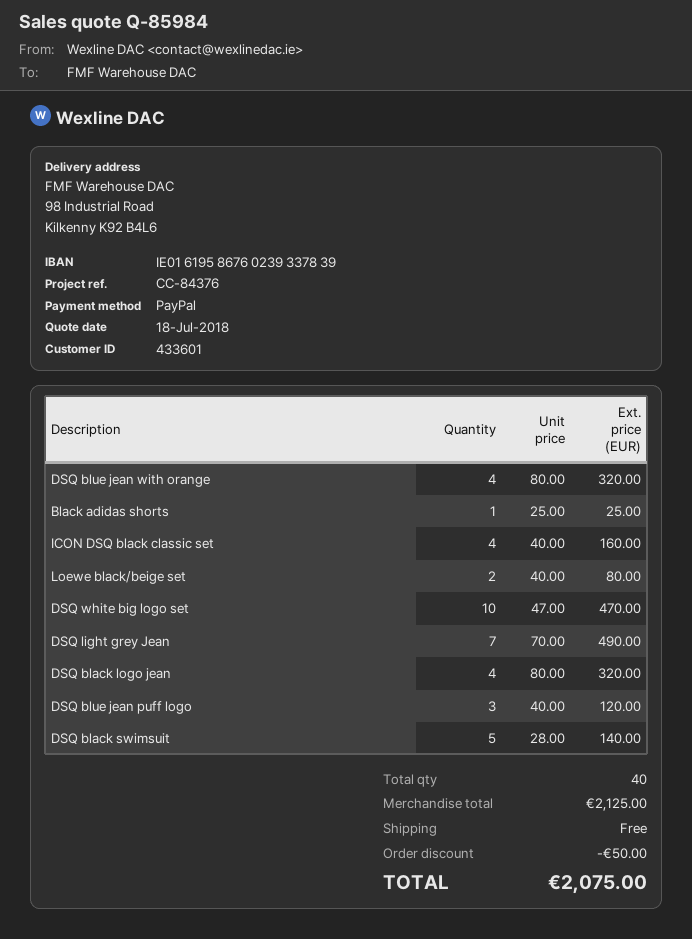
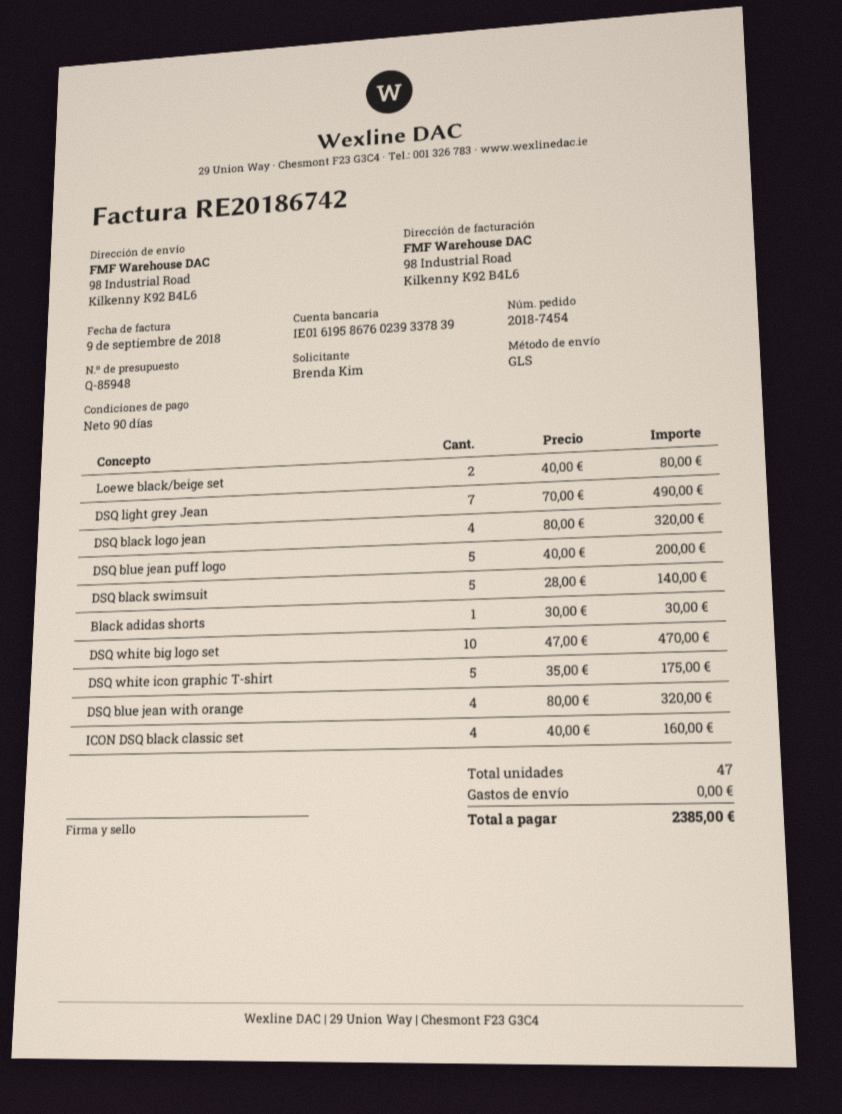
quote number: Q-85984 -> Q-85948
Black adidas shorts: 1 x 25.00 = 25.00 -> 1 x 30.00 = 30.00
DSQ blue jean puff logo: 3 x 40.00 = 120.00 -> 5 x 40.00 = 200.00
DSQ white icon graphic T-shirt: none -> 5 x 35.00 = 175.00
total quantity: 40 -> 47
discount: 50.00 -> none
total: 2075.00 -> 2385.00

